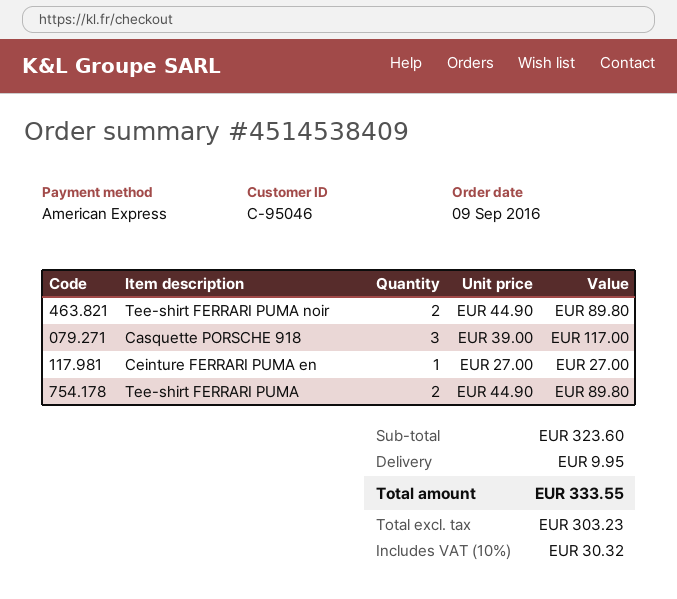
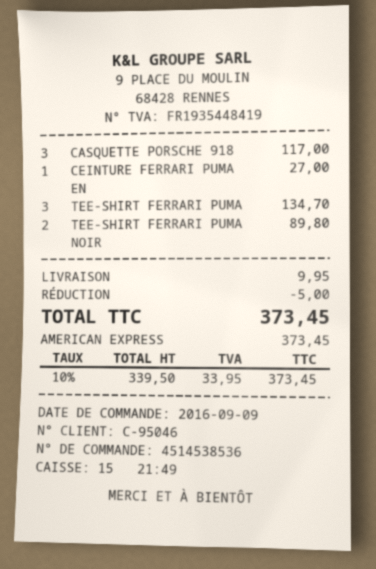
order number: 4514538409 -> 4514538536
Tee-shirt FERRARI PUMA: 2 for 89.80 -> 3 for 134.70
discount: none -> 5.00
net: 303.23 -> 339.50
tax: 10% = 30.32 -> 10% = 33.95
total: 333.55 -> 373.45

